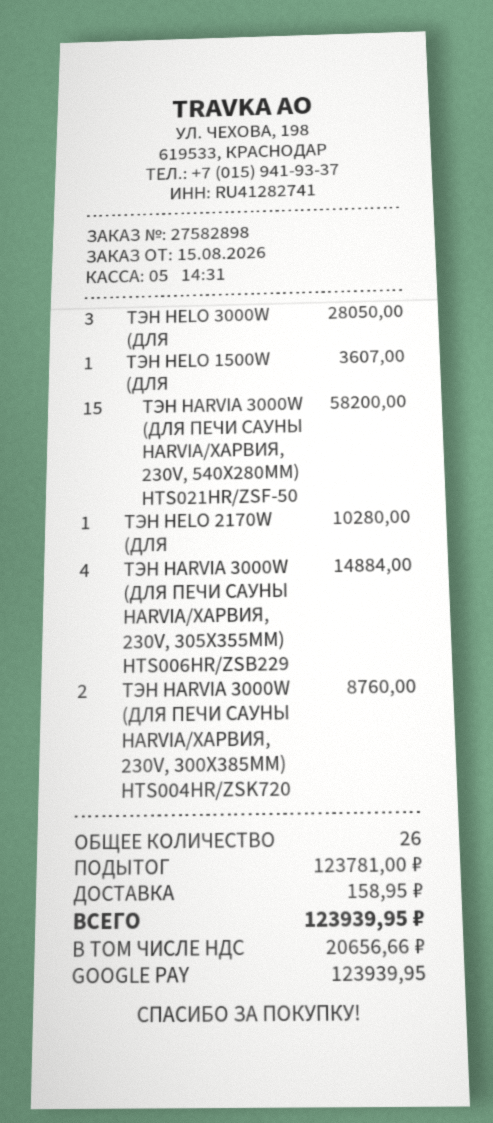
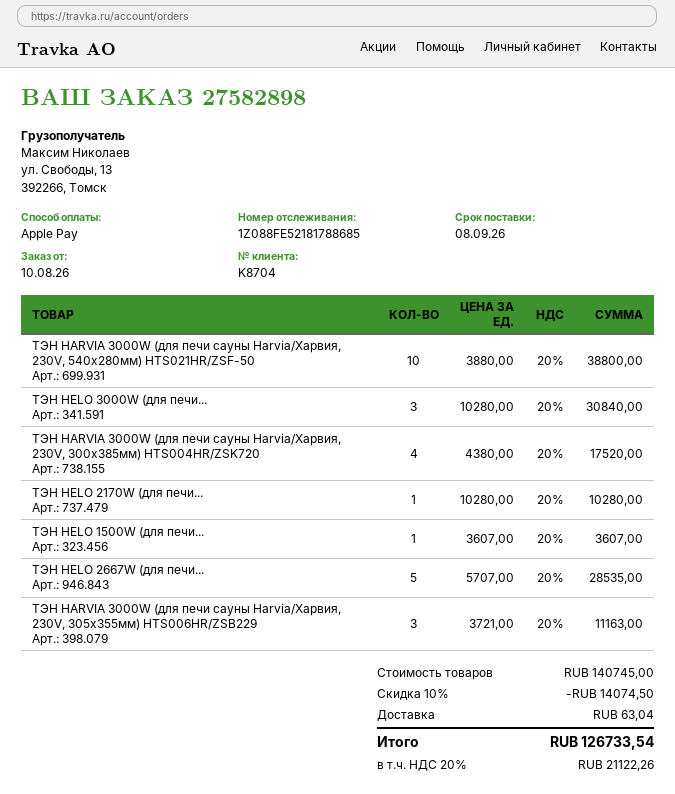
order date: 2026-08-15 -> 2026-08-10
payment method: Google Pay -> Apple Pay
ТЭН HELO 3000W (ДЛЯ: 3 for 28050.00 -> 3 for 30840.00
ТЭН HARVIA 3000W (ДЛЯ ПЕЧИ САУНЫ HARVIA/ХАРВИЯ, 230V, 540X280ММ) HTS021HR/ZSF-50: 15 for 58200.00 -> 10 for 38800.00
ТЭН HARVIA 3000W (ДЛЯ ПЕЧИ САУНЫ HARVIA/ХАРВИЯ, 230V, 305X355ММ) HTS006HR/ZSB229: 4 for 14884.00 -> 3 for 11163.00
ТЭН HARVIA 3000W (ДЛЯ ПЕЧИ САУНЫ HARVIA/ХАРВИЯ, 230V, 300X385ММ) HTS004HR/ZSK720: 2 for 8760.00 -> 4 for 17520.00
ТЭН HELO 2667W (для печи...: none -> 5 for 28535.00
subtotal: 123781.00 -> 140745.00
discount: none -> 10% = 14074.50
shipping: 158.95 -> 63.04
tax: 20656.66 -> 21122.26
total: 123939.95 -> 126733.54

